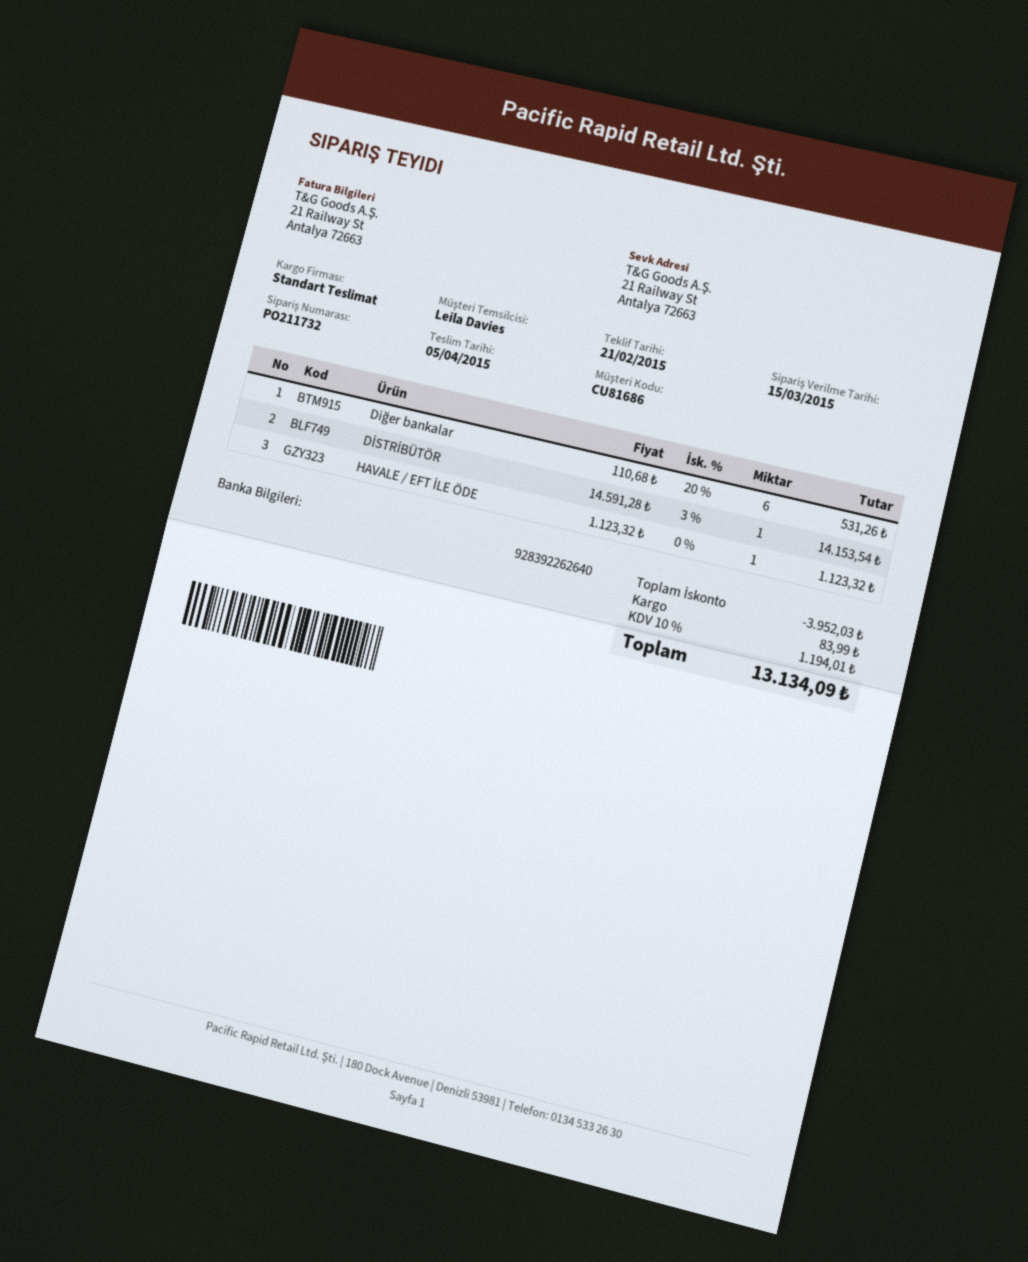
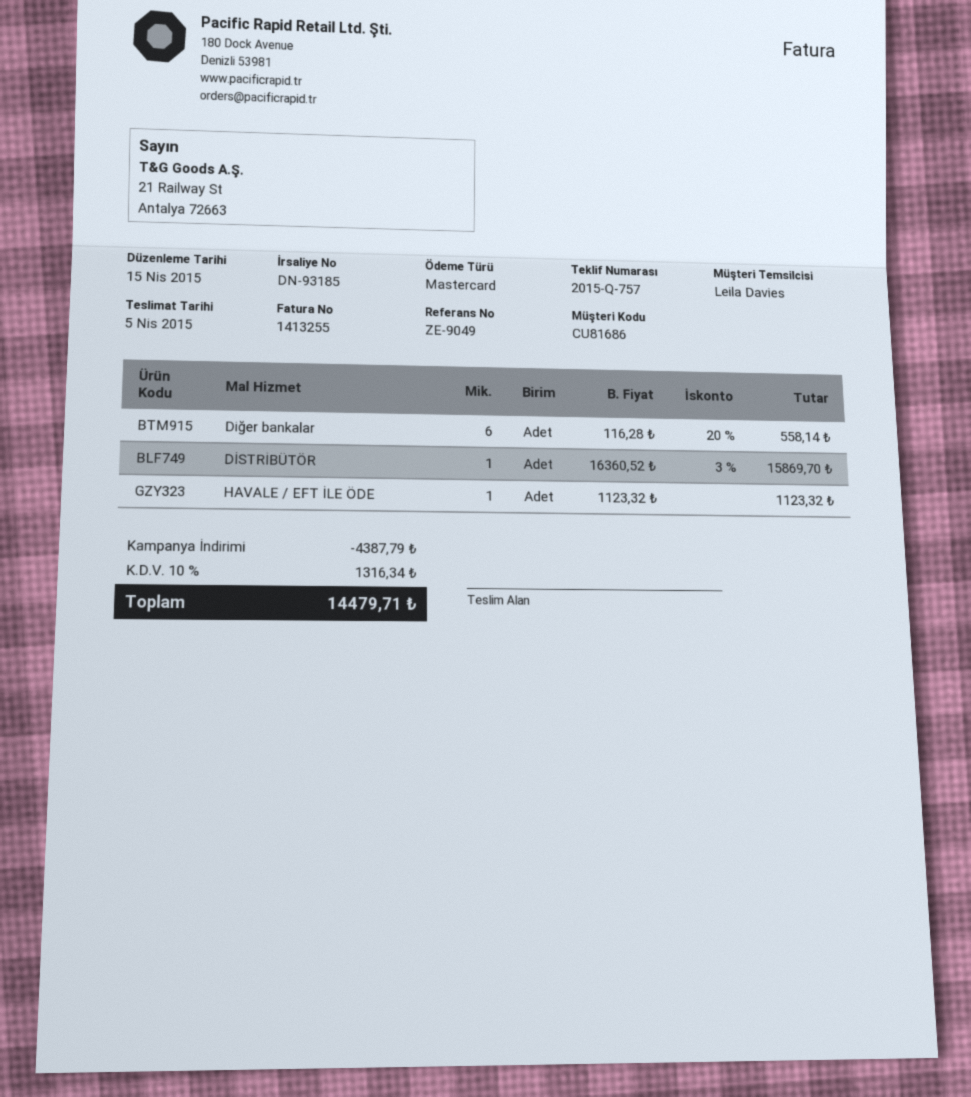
Diğer bankalar: 6 x 110.68 - 20% = 531.26 -> 6 x 116.28 - 20% = 558.14
DİSTRİBÜTÖR: 1 x 14591.28 - 3% = 14153.54 -> 1 x 16360.52 - 3% = 15869.70
discount: 3952.03 -> 4387.79
shipping: 83.99 -> none
tax: 10% = 1194.01 -> 10% = 1316.34
total: 13134.09 -> 14479.71

